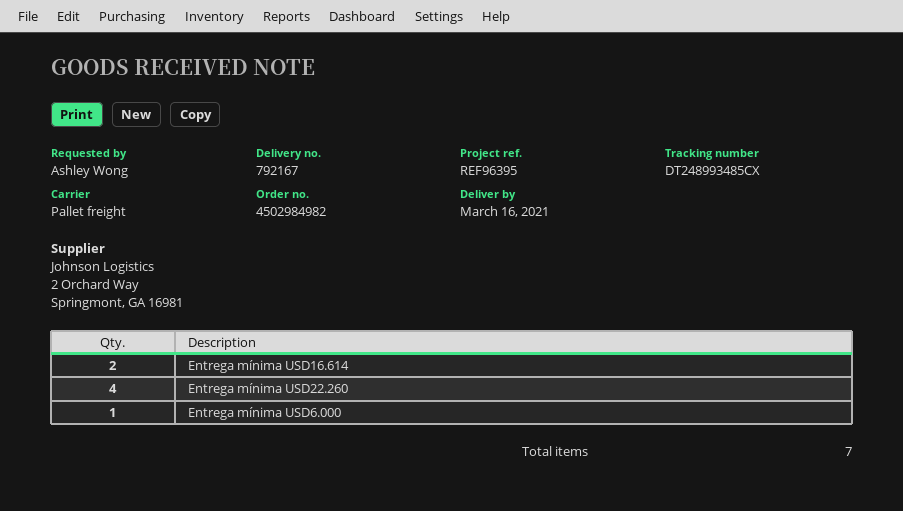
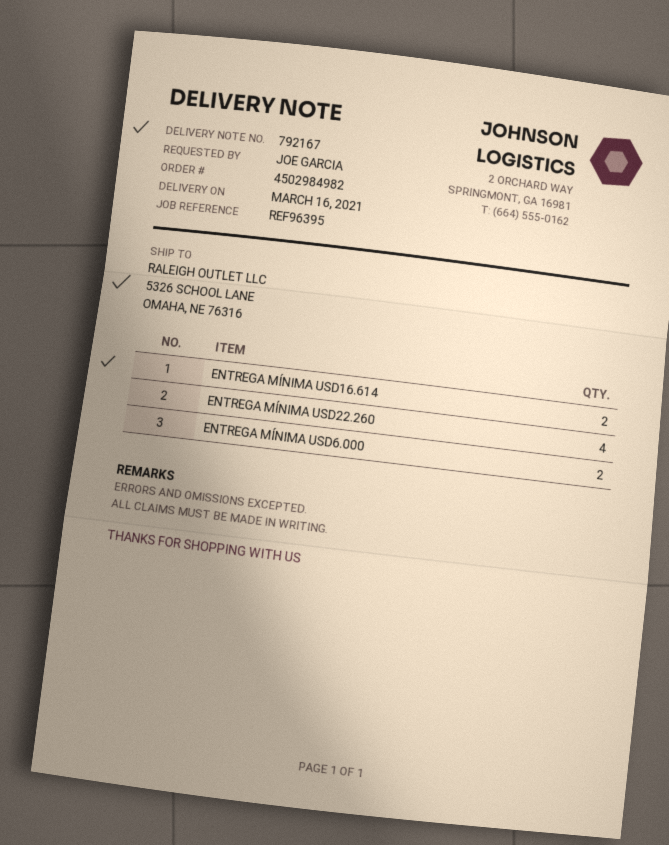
ordered by: Ashley Wong -> JOE GARCIA
Entrega mínima USD6.000: 1 -> 2

